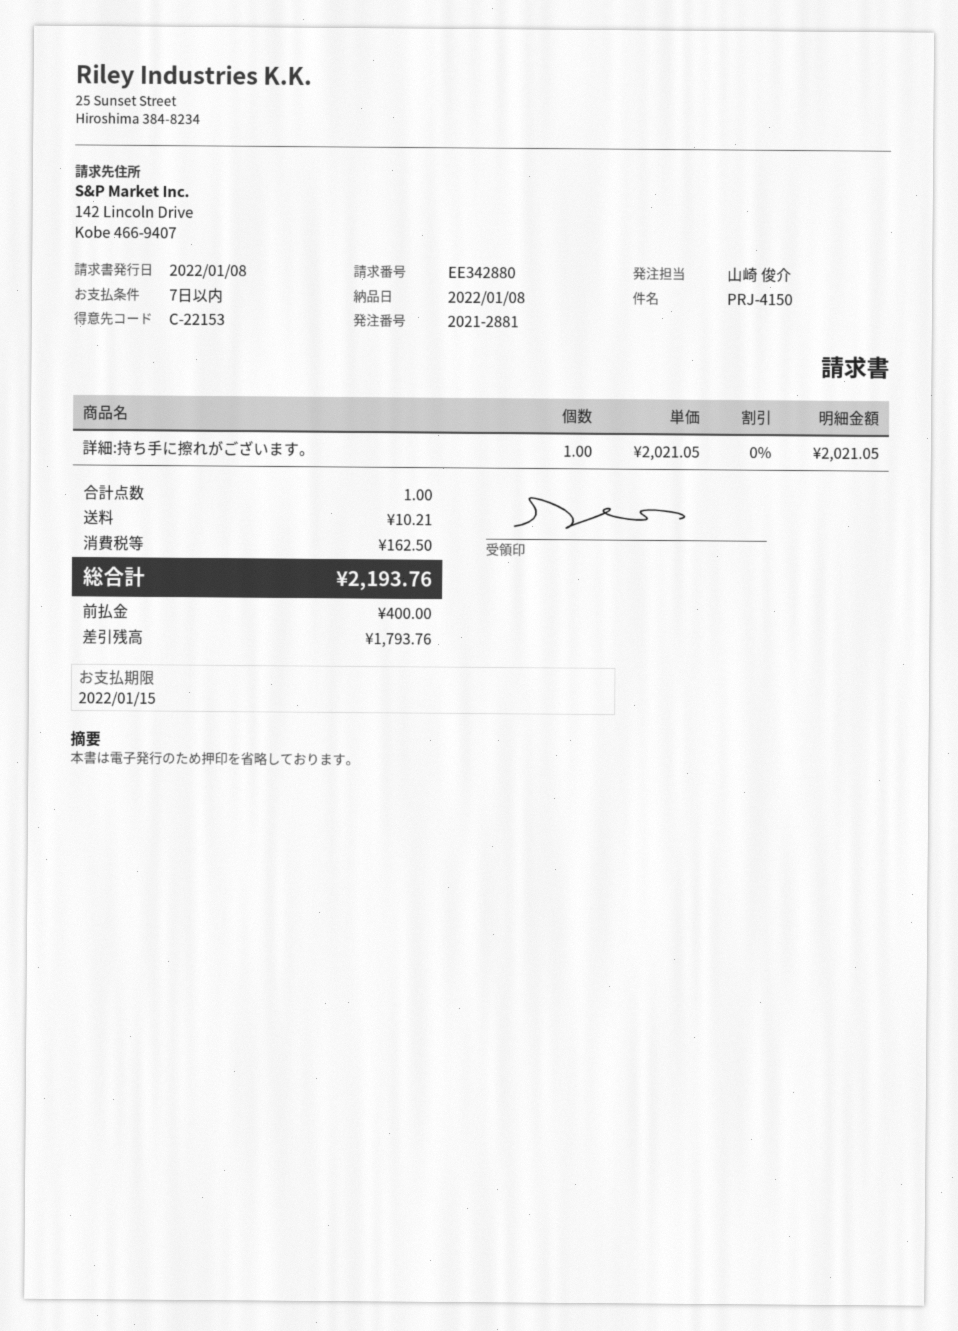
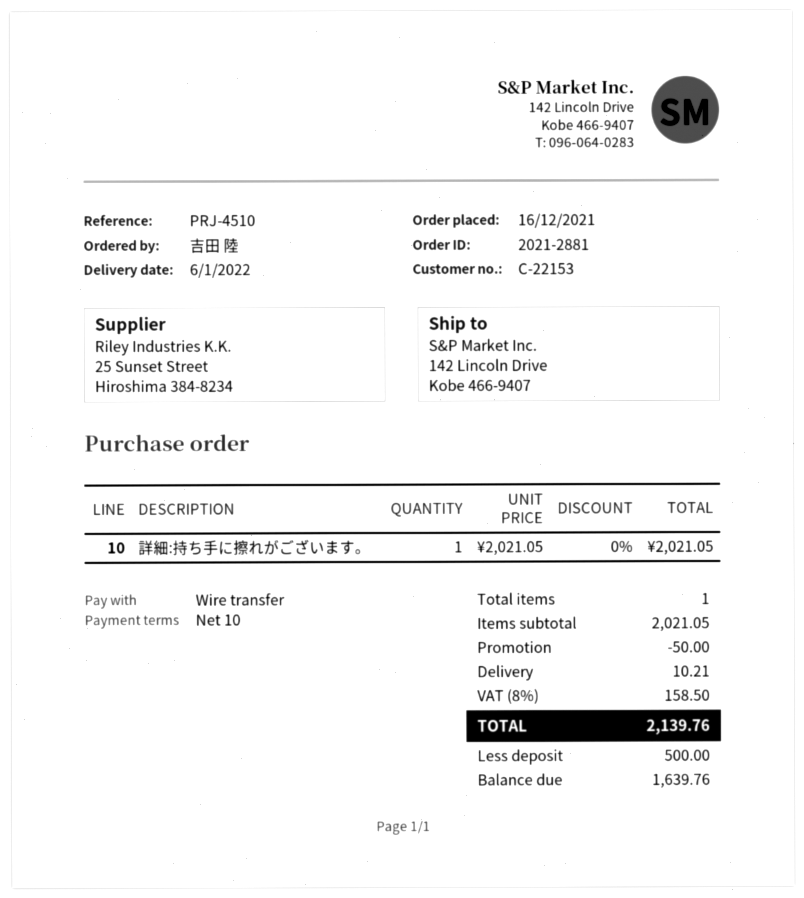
delivery date: 2022-01-08 -> 2022-01-06
payment terms: 7 days -> 10 days
reference: PRJ-4150 -> PRJ-4510
ordered by: 山崎 俊介 -> 吉田 陸
discount: none -> 50.00
tax: 162.50 -> 158.50
total: 2193.76 -> 2139.76
deposit: 400.00 -> 500.00
balance: 1793.76 -> 1639.76

